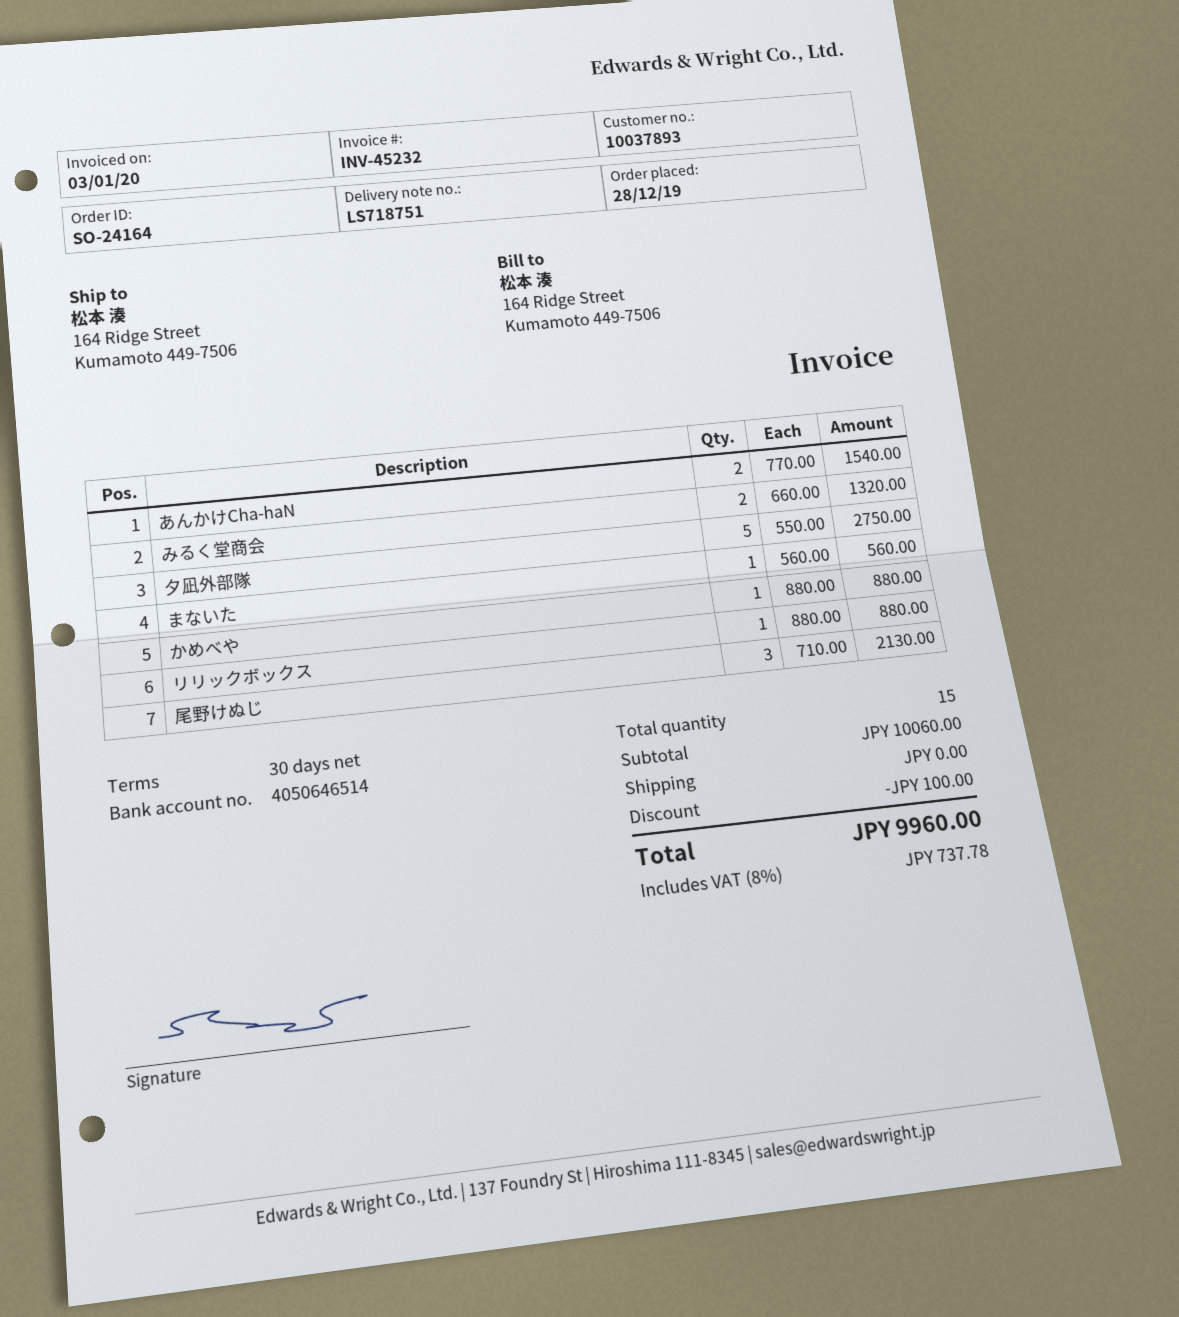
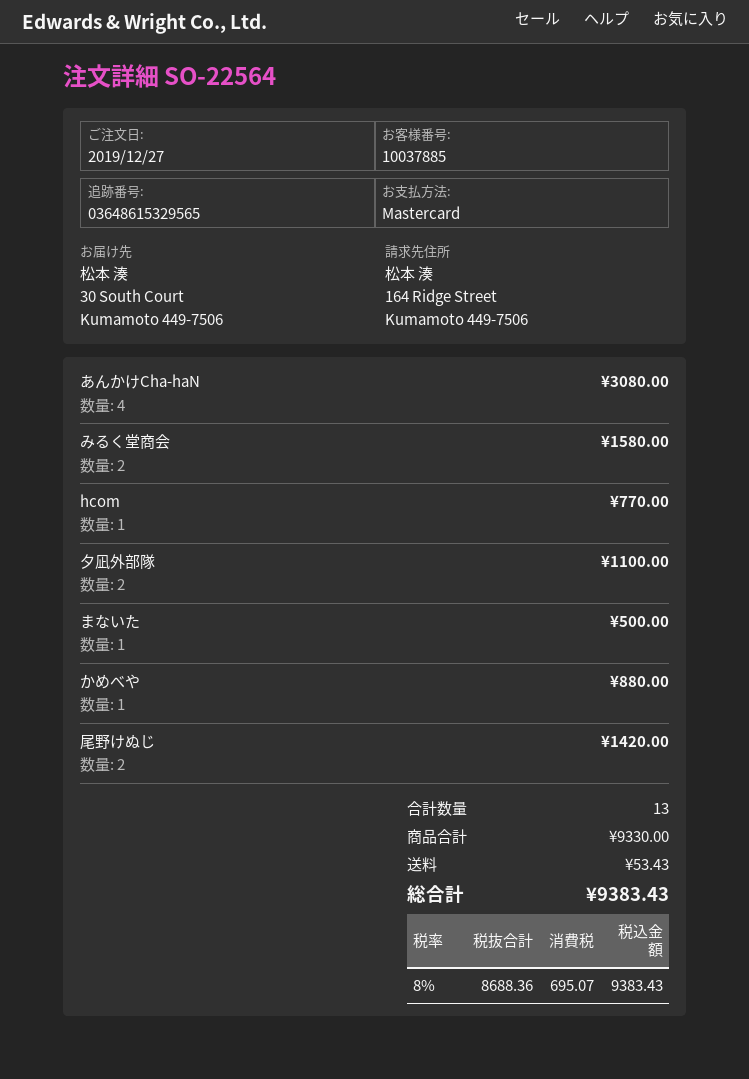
order number: SO-24164 -> SO-22564
order date: 2019-12-28 -> 2019-12-27
customer number: 10037893 -> 10037885
ship to: 164 Ridge Street, Kumamoto 449-7506 -> 30 South Court, Kumamoto 449-7506
あんかけCha-haN: 2 for 1540.00 -> 4 for 3080.00
みるく堂商会: 2 for 1320.00 -> 2 for 1580.00
夕凪外部隊: 5 for 2750.00 -> 2 for 1100.00
まないた: 1 for 560.00 -> 1 for 500.00
リリックボックス: 1 for 880.00 -> none
尾野けぬじ: 3 for 2130.00 -> 2 for 1420.00
hcom: none -> 1 for 770.00
total quantity: 15 -> 13
subtotal: 10060.00 -> 9330.00
discount: 100.00 -> none
shipping: 0.00 -> 53.43
tax: 8% = 737.78 -> 8% = 695.07
total: 9960.00 -> 9383.43

